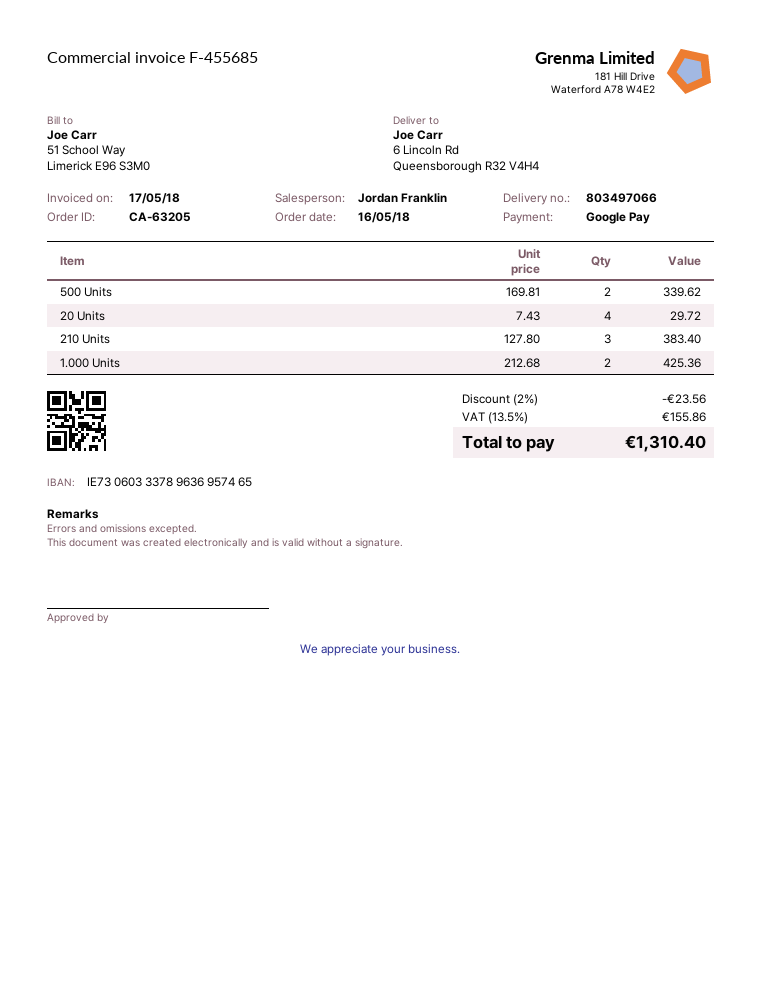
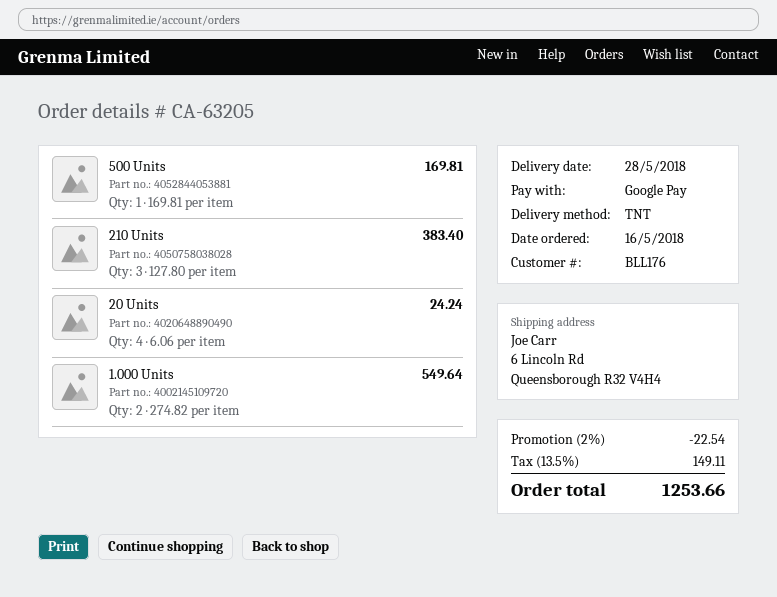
500 Units: 2 x 169.81 = 339.62 -> 1 x 169.81 = 169.81
20 Units: 4 x 7.43 = 29.72 -> 4 x 6.06 = 24.24
1.000 Units: 2 x 212.68 = 425.36 -> 2 x 274.82 = 549.64
discount: 2% = 23.56 -> 2% = 22.54
tax: 13.5% = 155.86 -> 13.5% = 149.11
total: 1310.40 -> 1253.66

